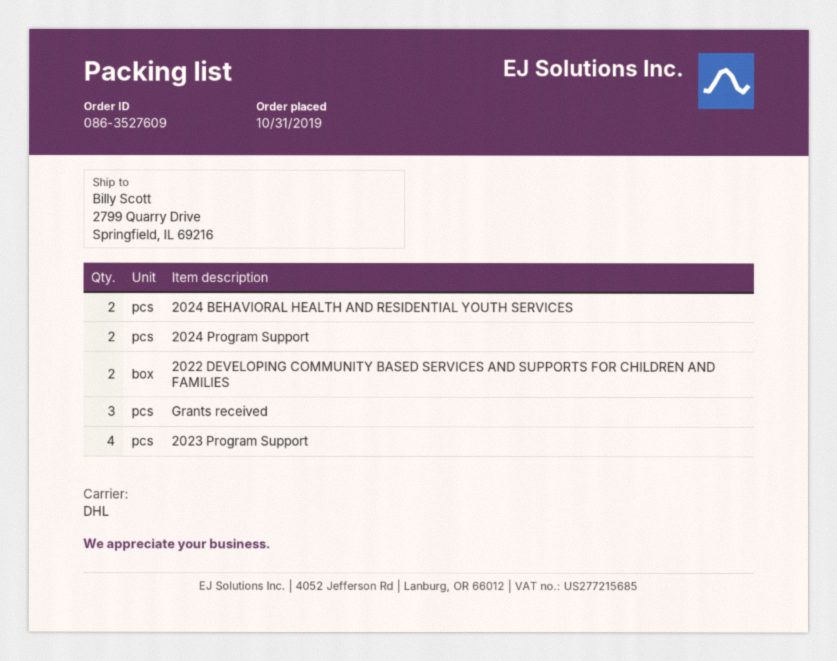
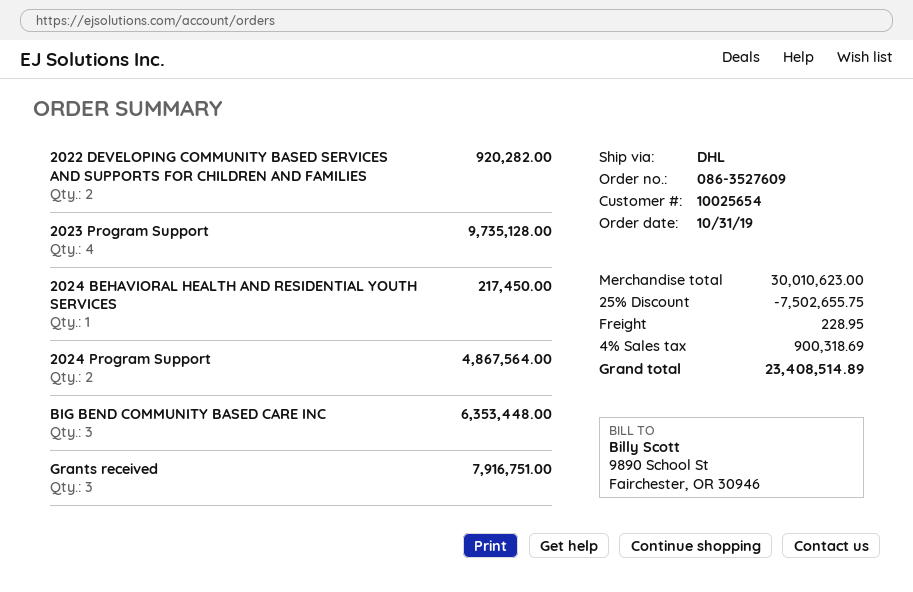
2024 BEHAVIORAL HEALTH AND RESIDENTIAL YOUTH SERVICES: 2 -> 1
BIG BEND COMMUNITY BASED CARE INC: none -> 3

